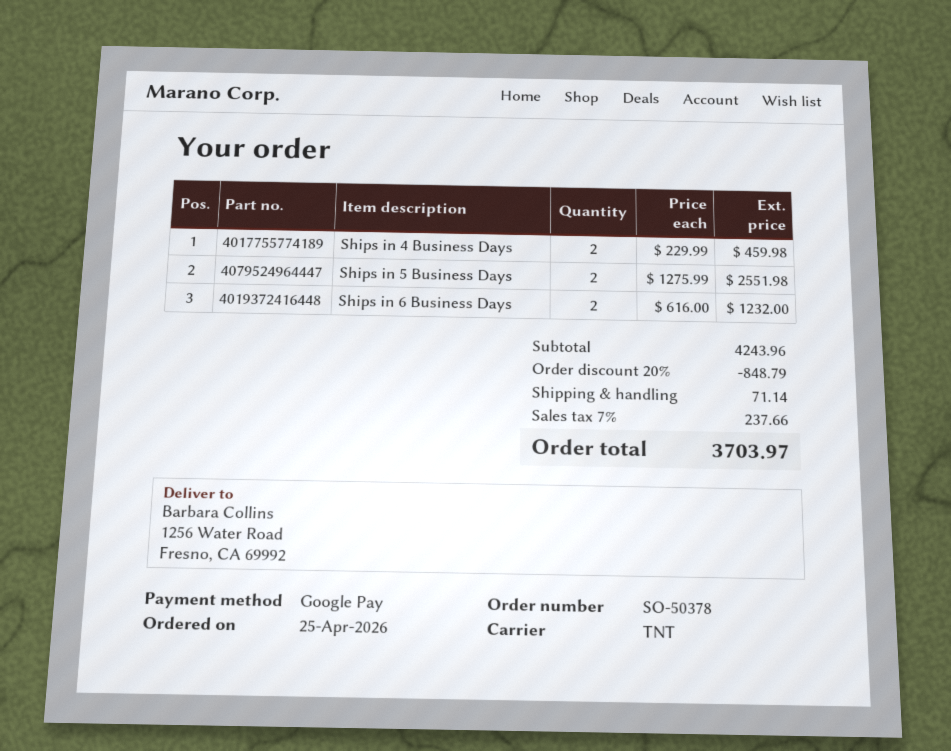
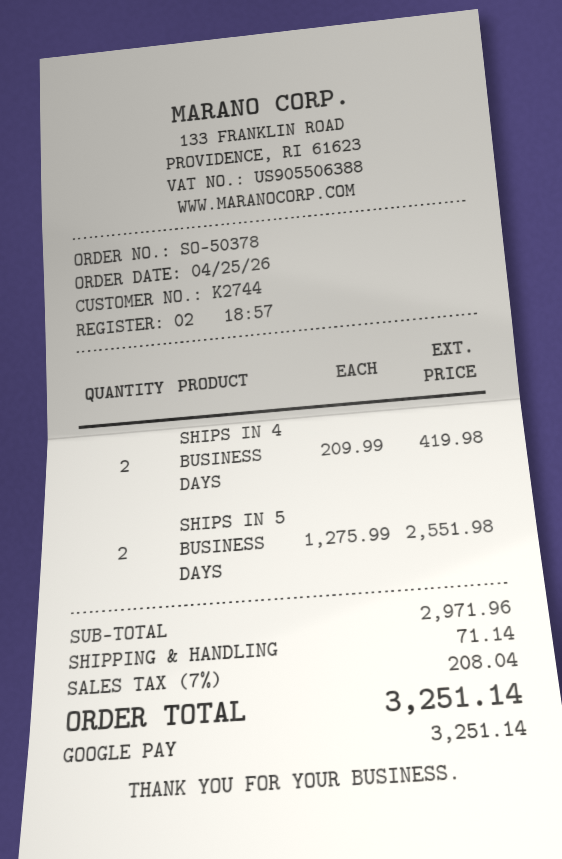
Ships in 4 Business Days: 2 x 229.99 = 459.98 -> 2 x 209.99 = 419.98
Ships in 6 Business Days: 2 x 616.00 = 1232.00 -> none
subtotal: 4243.96 -> 2971.96
discount: 20% = 848.79 -> none
tax: 7% = 237.66 -> 7% = 208.04
total: 3703.97 -> 3251.14

